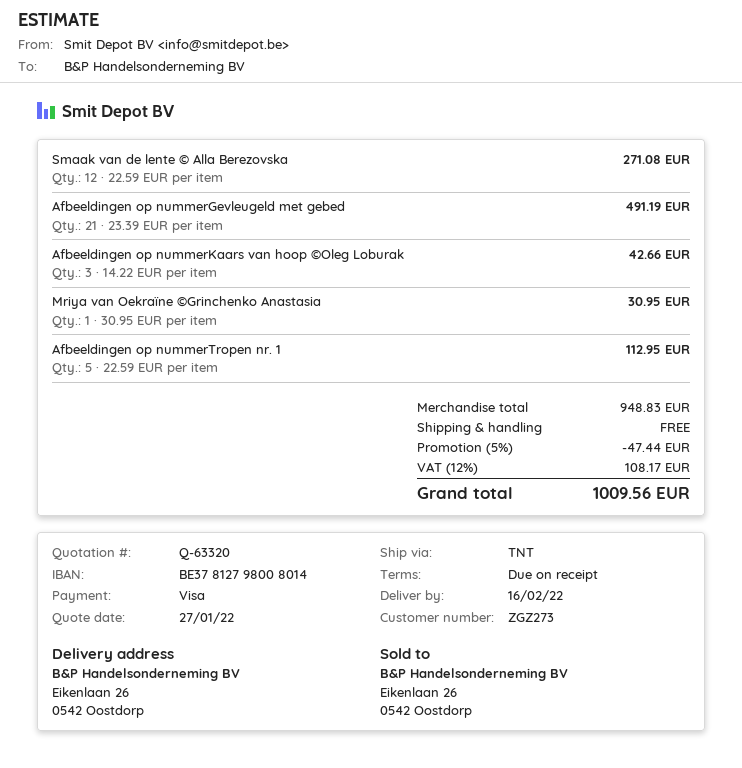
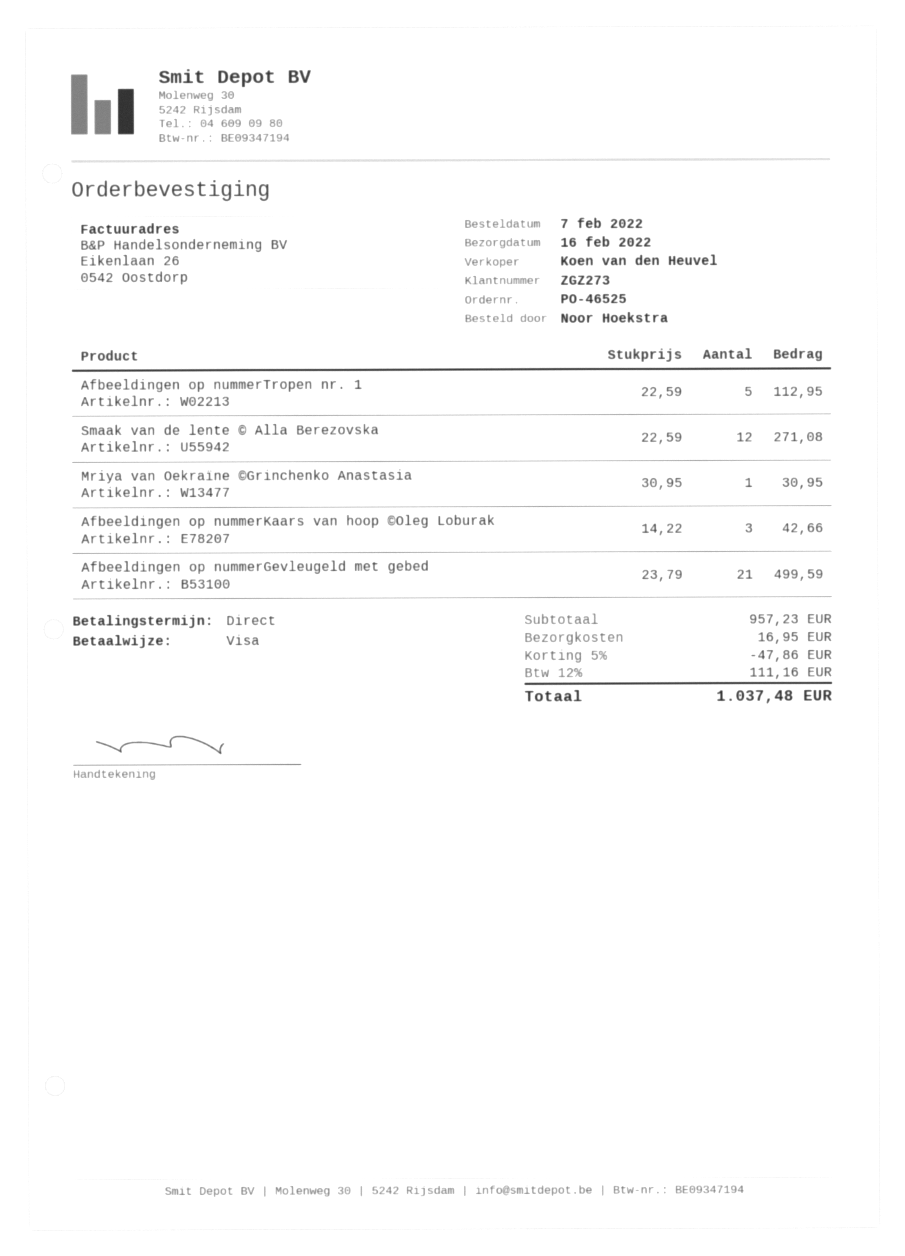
Afbeeldingen op nummerGevleugeld met gebed: 21 x 23.39 = 491.19 -> 21 x 23.79 = 499.59
subtotal: 948.83 -> 957.23
discount: 5% = 47.44 -> 5% = 47.86
shipping: 0.00 -> 16.95
tax: 12% = 108.17 -> 12% = 111.16
total: 1009.56 -> 1037.48

